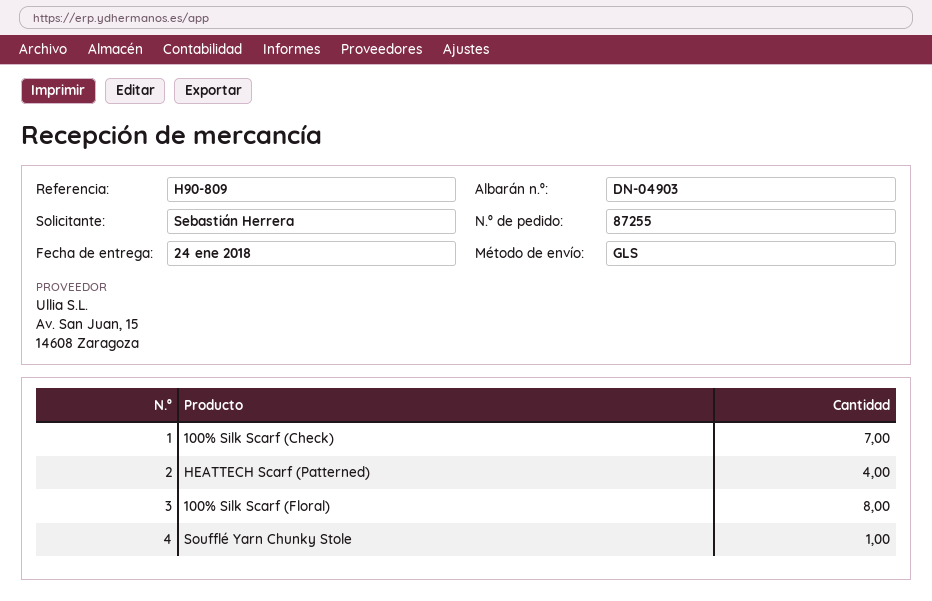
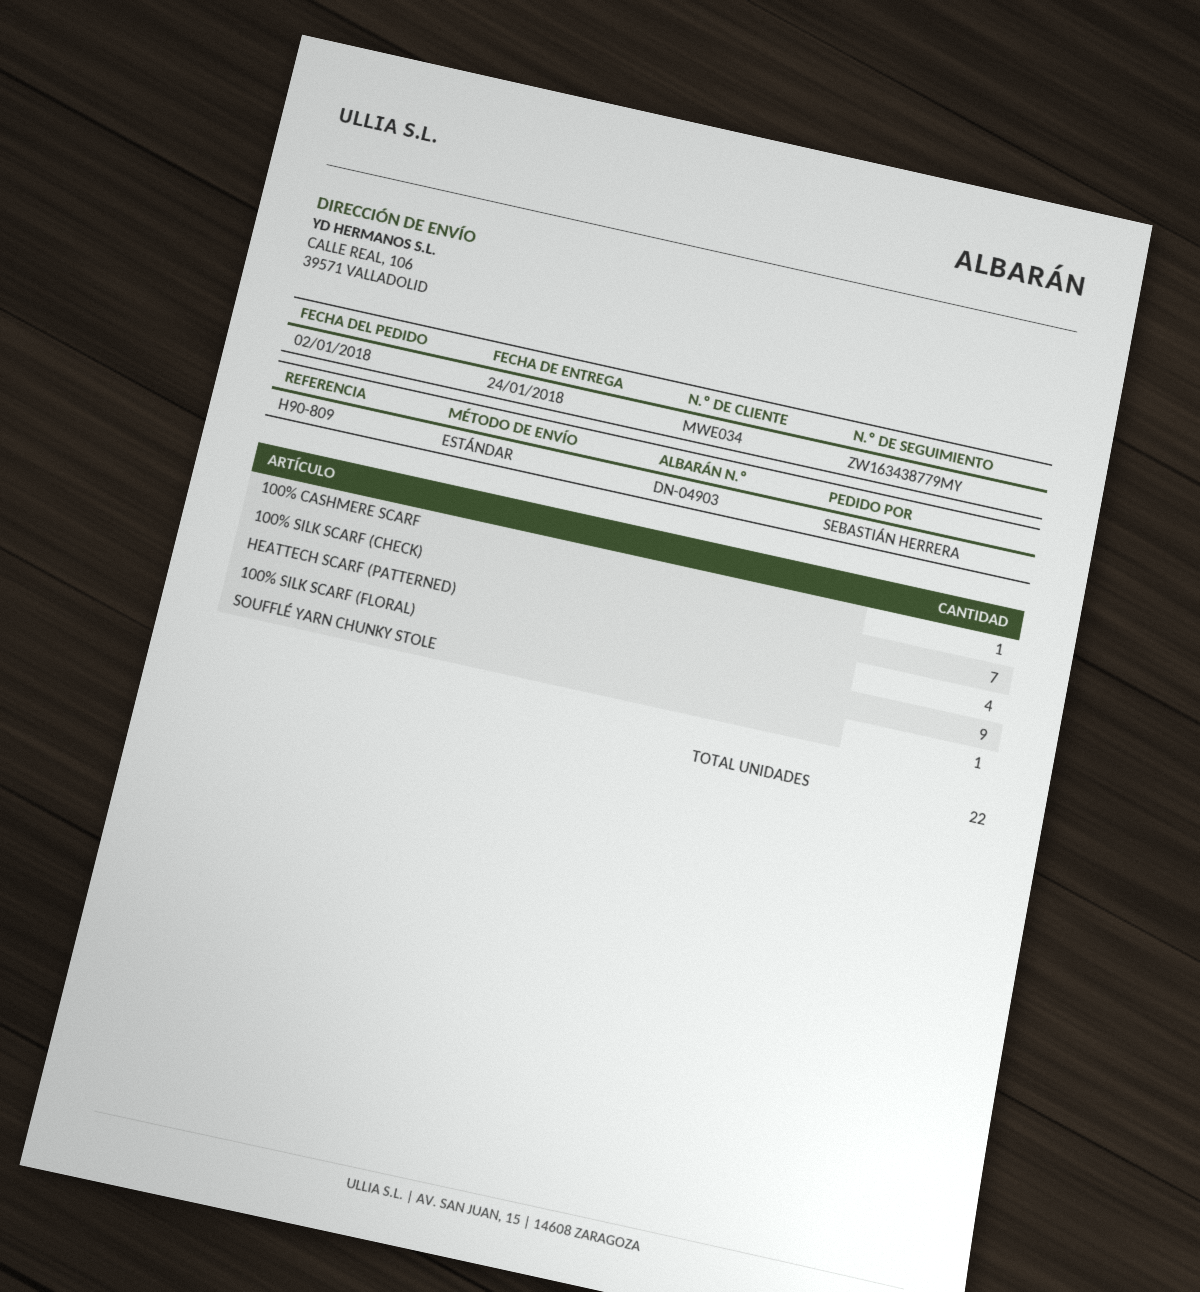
shipping method: GLS -> standard
100% Silk Scarf (Floral): 8 -> 9
100% CASHMERE SCARF: none -> 1

